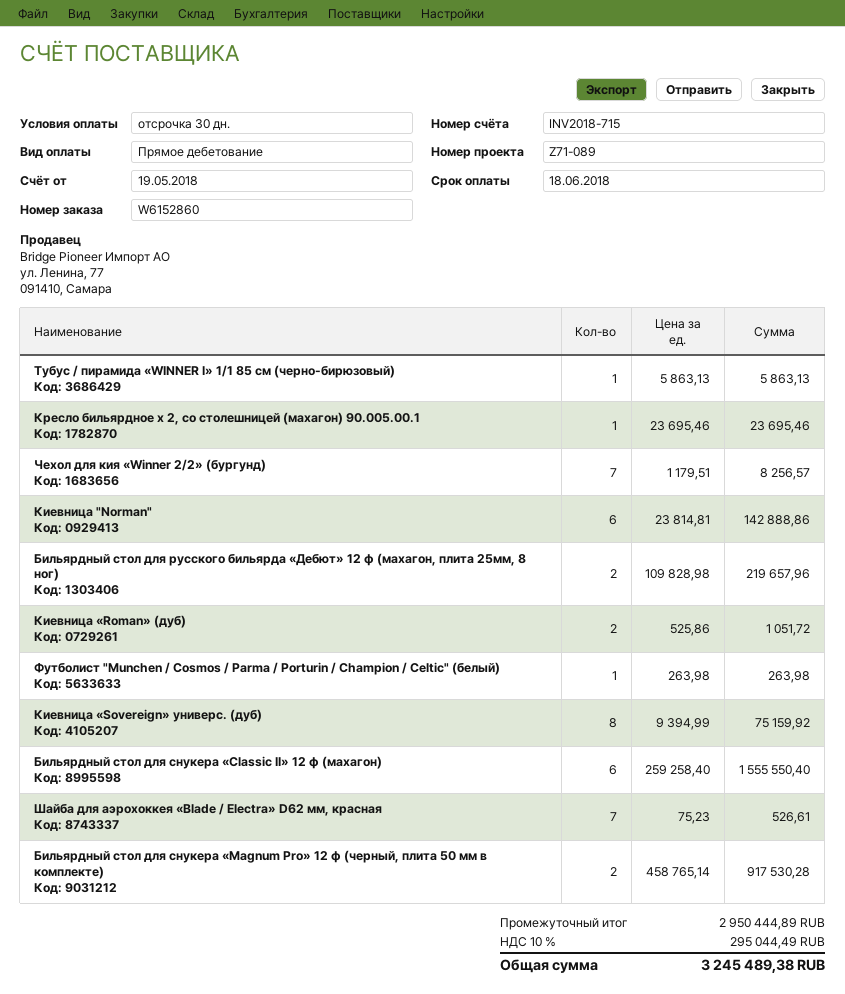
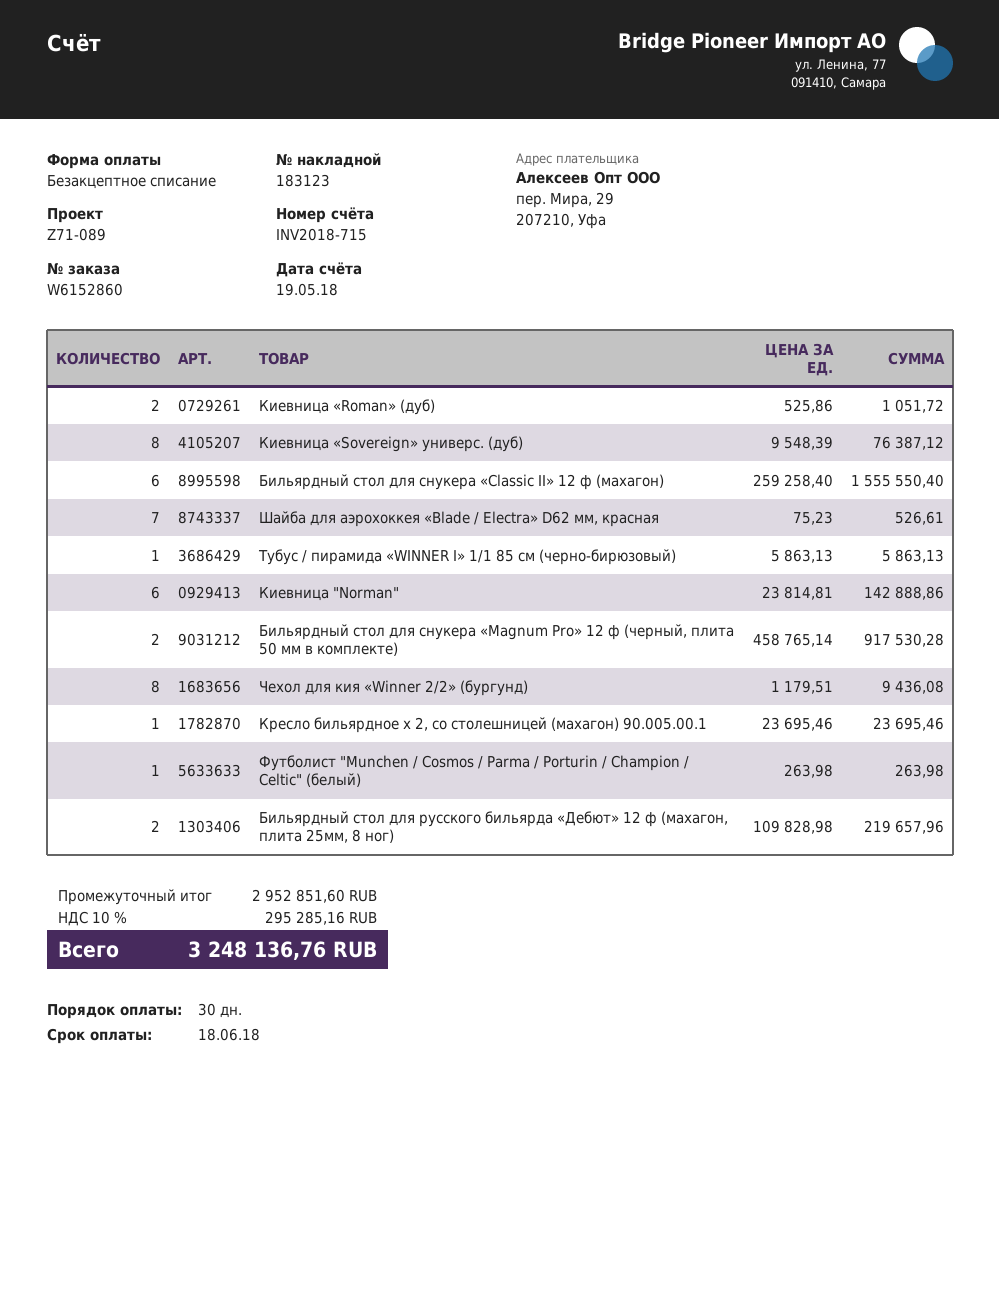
Чехол для кия «Winner 2/2» (бургунд): 7 x 1179.51 = 8256.57 -> 8 x 1179.51 = 9436.08
Киевница «Sovereign» универс. (дуб): 8 x 9394.99 = 75159.92 -> 8 x 9548.39 = 76387.12
subtotal: 2950444.89 -> 2952851.60
tax: 10% = 295044.49 -> 10% = 295285.16
total: 3245489.38 -> 3248136.76

